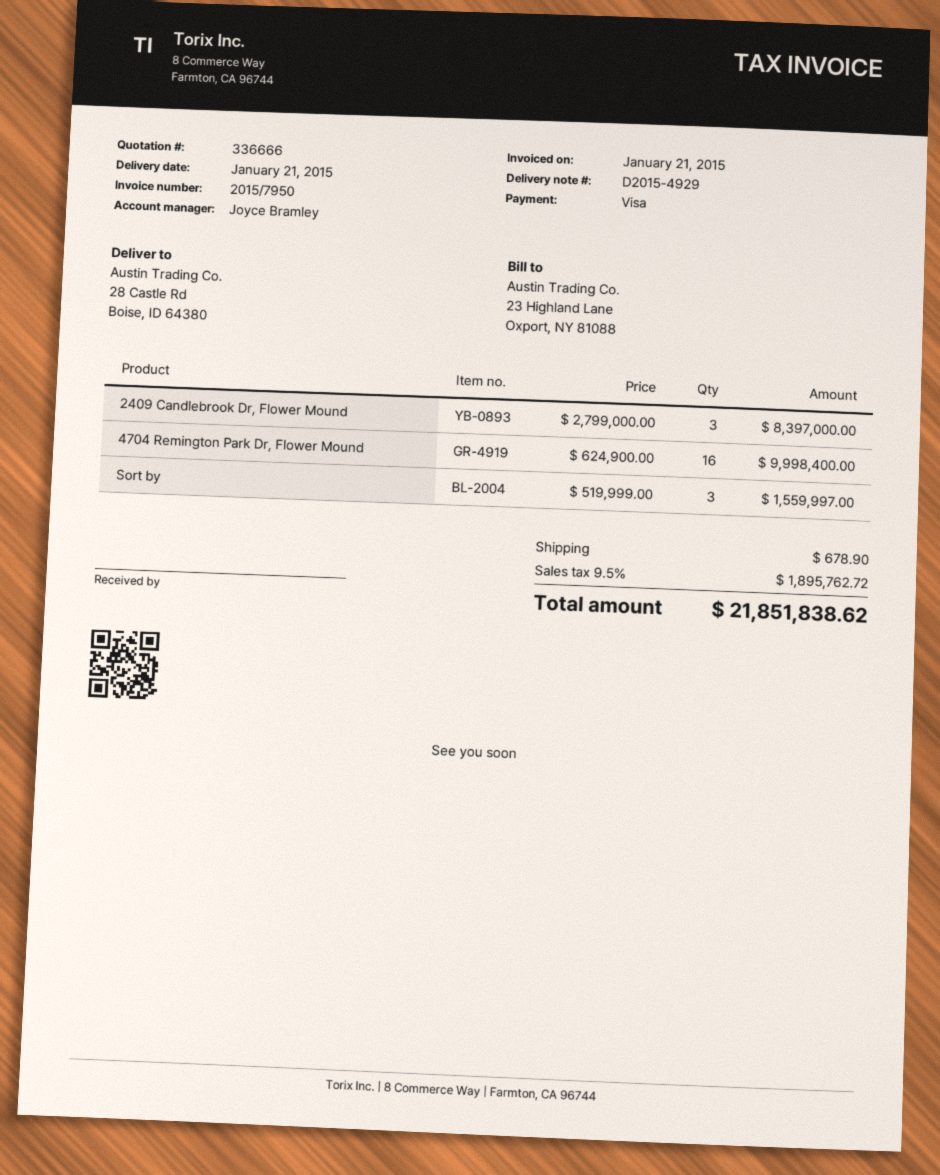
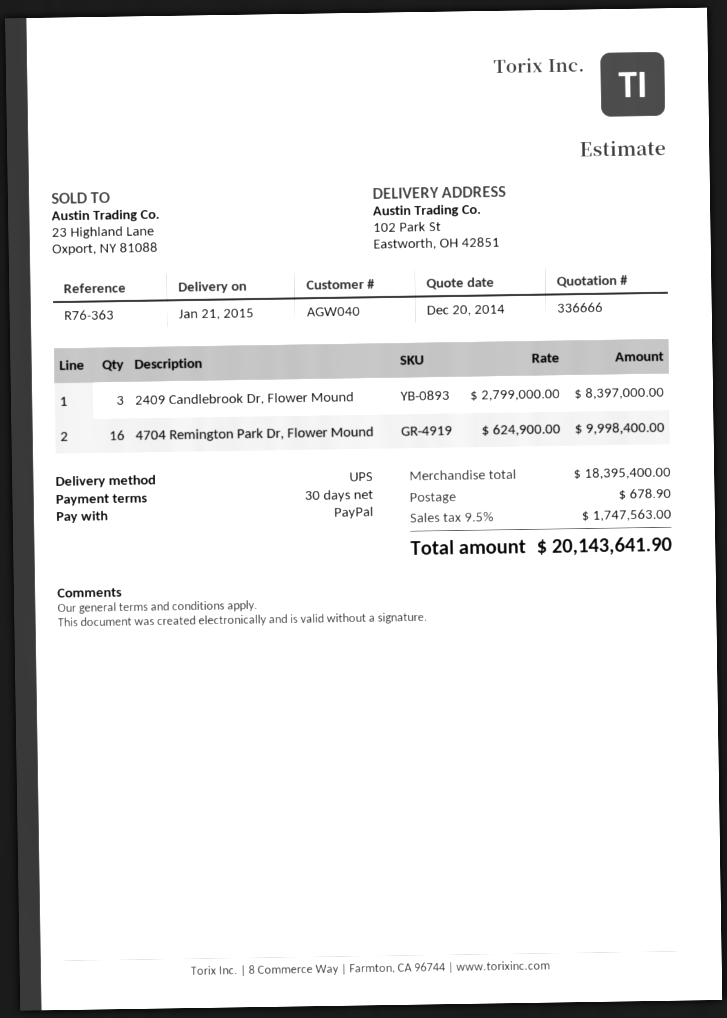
payment method: Visa -> PayPal
ship to: 28 Castle Rd, Boise, ID 64380 -> 102 Park St, Eastworth, OH 42851
Sort by: 3 x 519999.00 = 1559997.00 -> none
tax: 9.5% = 1895762.72 -> 9.5% = 1747563.00
total: 21851838.62 -> 20143641.90

